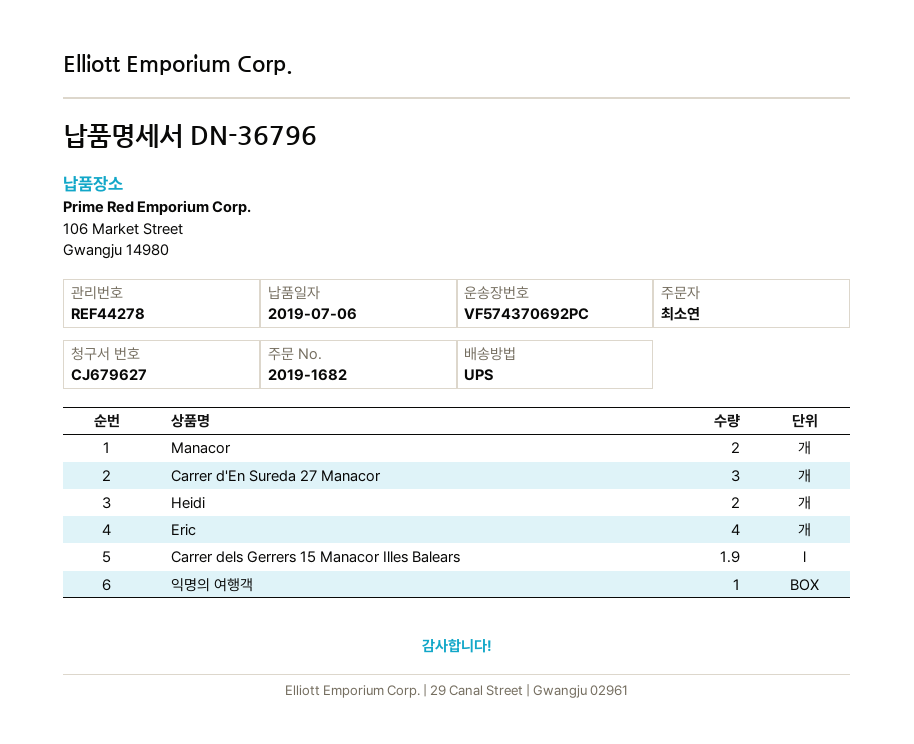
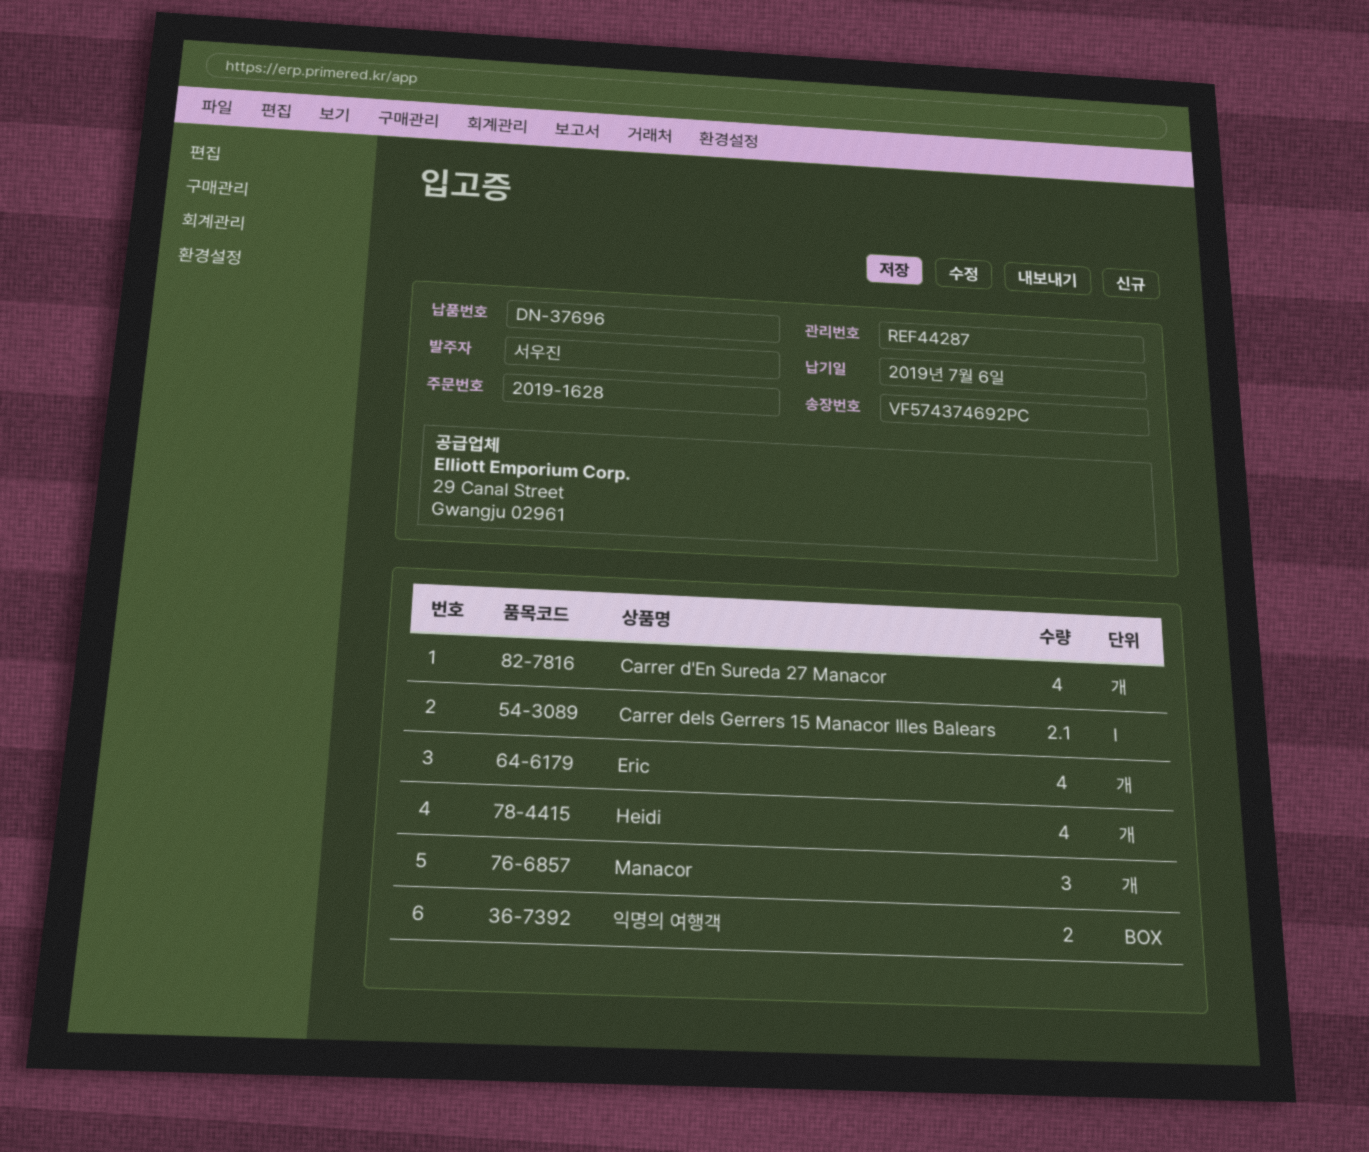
order number: 2019-1682 -> 2019-1628
delivery note number: DN-36796 -> DN-37696
reference: REF44278 -> REF44287
ordered by: 최소연 -> 서우진
tracking number: VF574370692PC -> VF574374692PC
Manacor: 2 -> 3
Carrer d'En Sureda 27 Manacor: 3 -> 4
Heidi: 2 -> 4
Carrer dels Gerrers 15 Manacor Illes Balears: 1.9 -> 2.1
익명의 여행객: 1 -> 2

